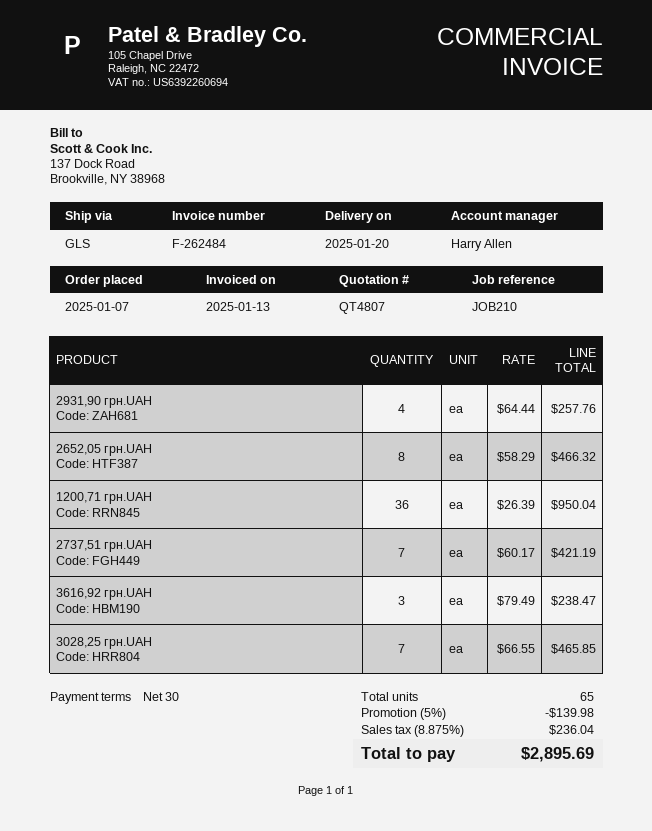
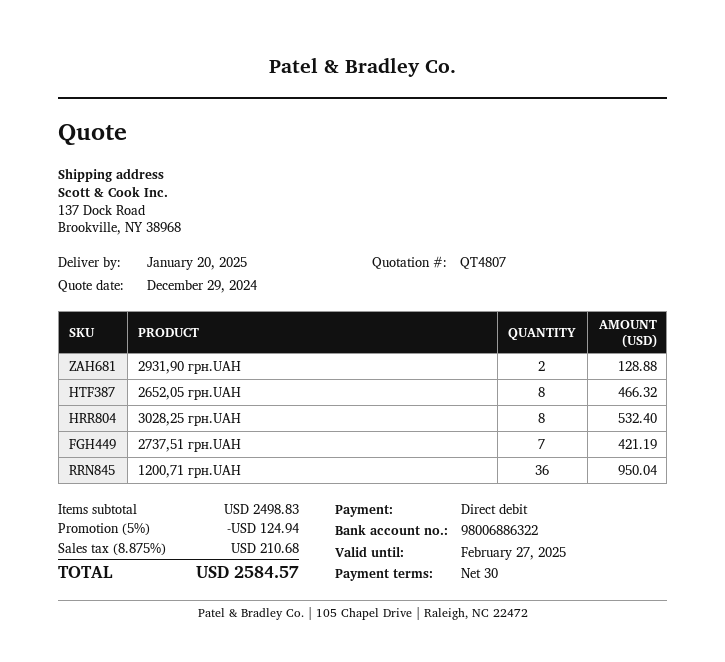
2931,90 грн.UAH: 4 for 257.76 -> 2 for 128.88
3616,92 грн.UAH: 3 for 238.47 -> none
3028,25 грн.UAH: 7 for 465.85 -> 8 for 532.40
discount: 5% = 139.98 -> 5% = 124.94
tax: 8.875% = 236.04 -> 8.875% = 210.68
total: 2895.69 -> 2584.57

